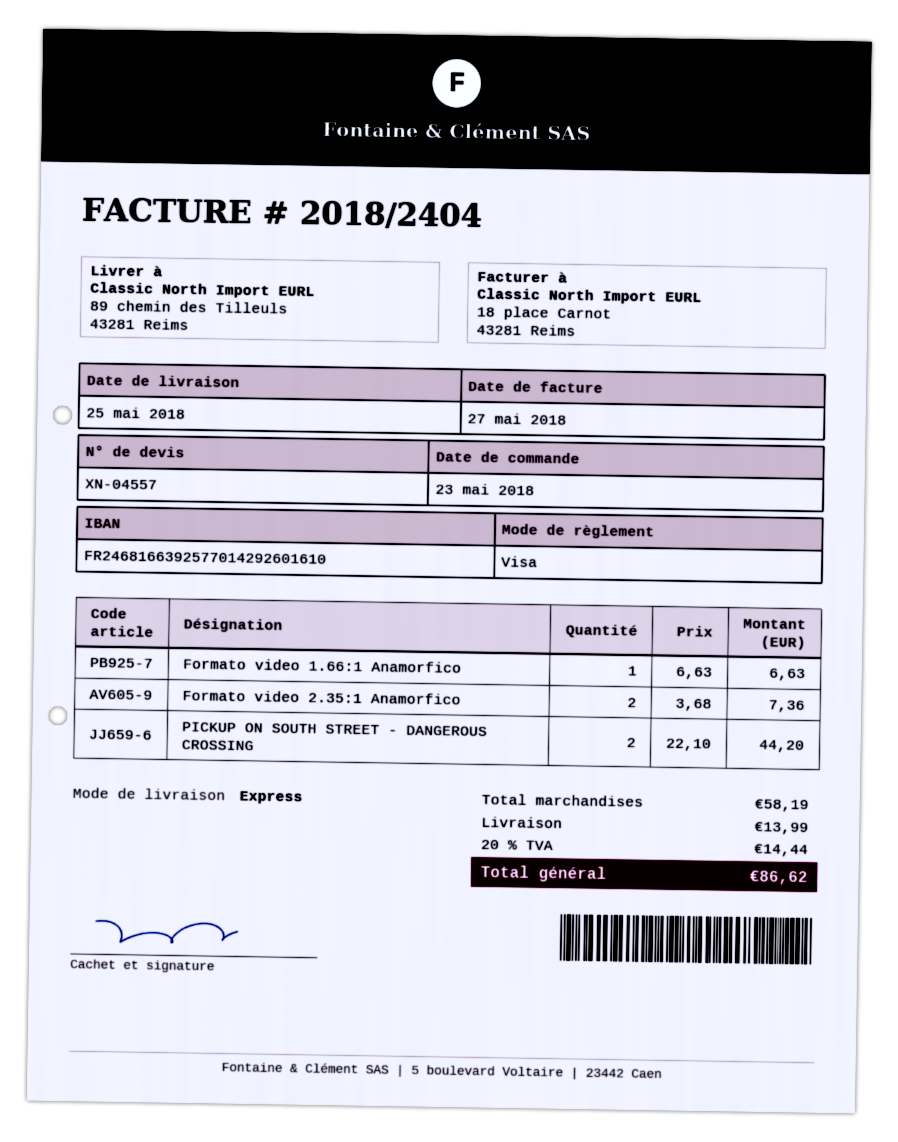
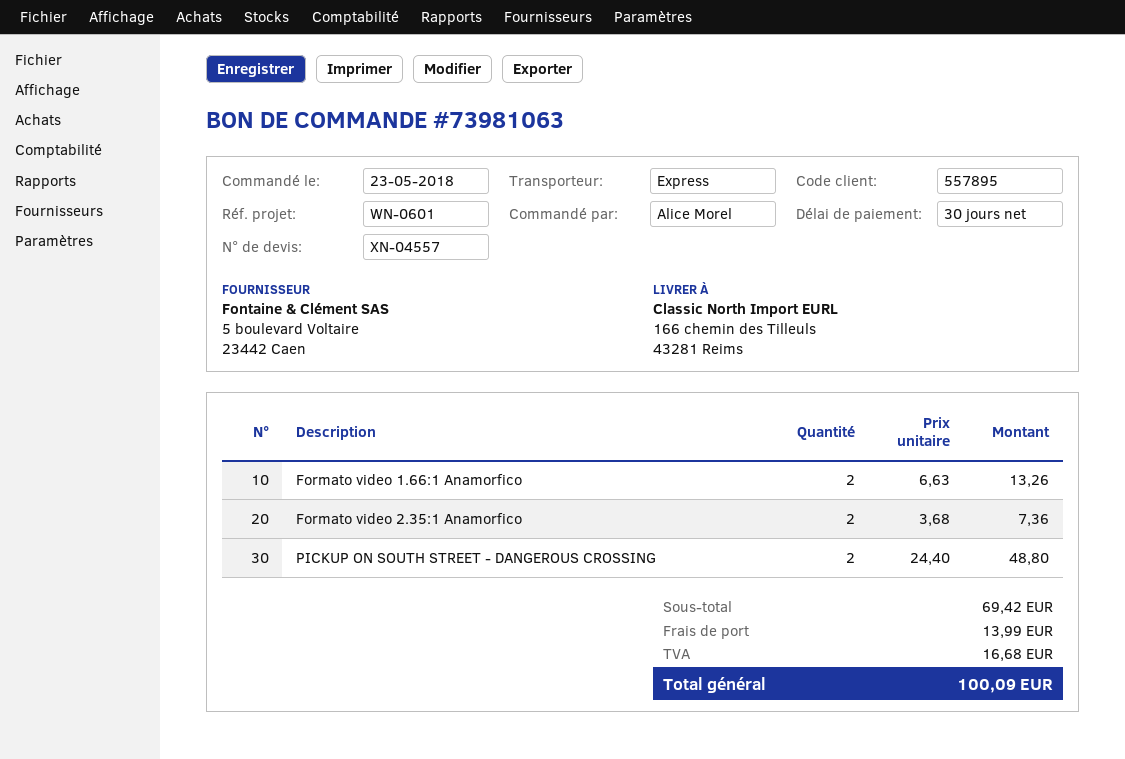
ship to: 89 chemin des Tilleuls, 43281 Reims -> 166 chemin des Tilleuls, 43281 Reims
Formato video 1.66:1 Anamorfico: 1 x 6.63 = 6.63 -> 2 x 6.63 = 13.26
PICKUP ON SOUTH STREET - DANGEROUS CROSSING: 2 x 22.10 = 44.20 -> 2 x 24.40 = 48.80
subtotal: 58.19 -> 69.42
tax: 14.44 -> 16.68
total: 86.62 -> 100.09

